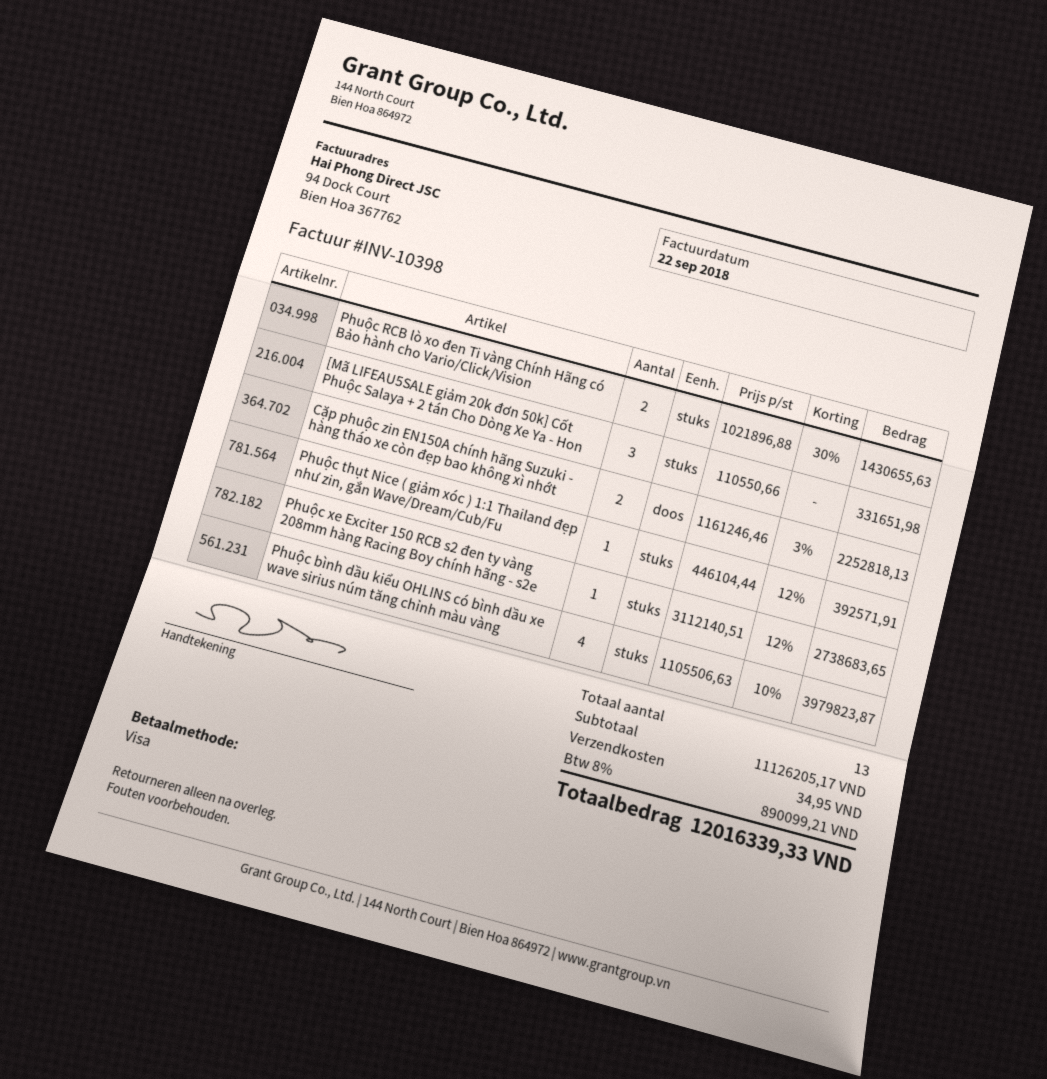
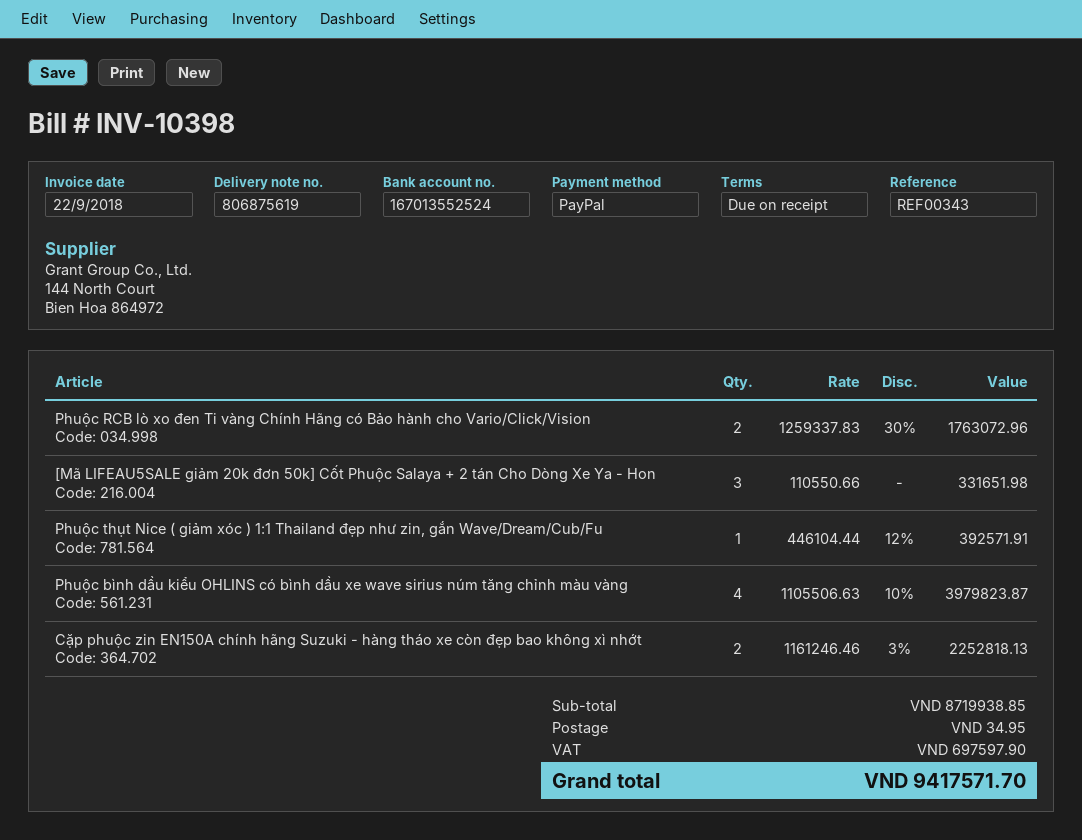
payment method: Visa -> PayPal
Phuộc RCB lò xo đen Ti vàng Chính Hãng có Bảo hành cho Vario/Click/Vision: 2 x 1021896.88 - 30% = 1430655.63 -> 2 x 1259337.83 - 30% = 1763072.96
Phuộc xe Exciter 150 RCB s2 đen ty vàng 208mm hàng Racing Boy chính hãng - s2e: 1 x 3112140.51 - 12% = 2738683.65 -> none
subtotal: 11126205.17 -> 8719938.85
tax: 890099.21 -> 697597.90
total: 12016339.33 -> 9417571.70

